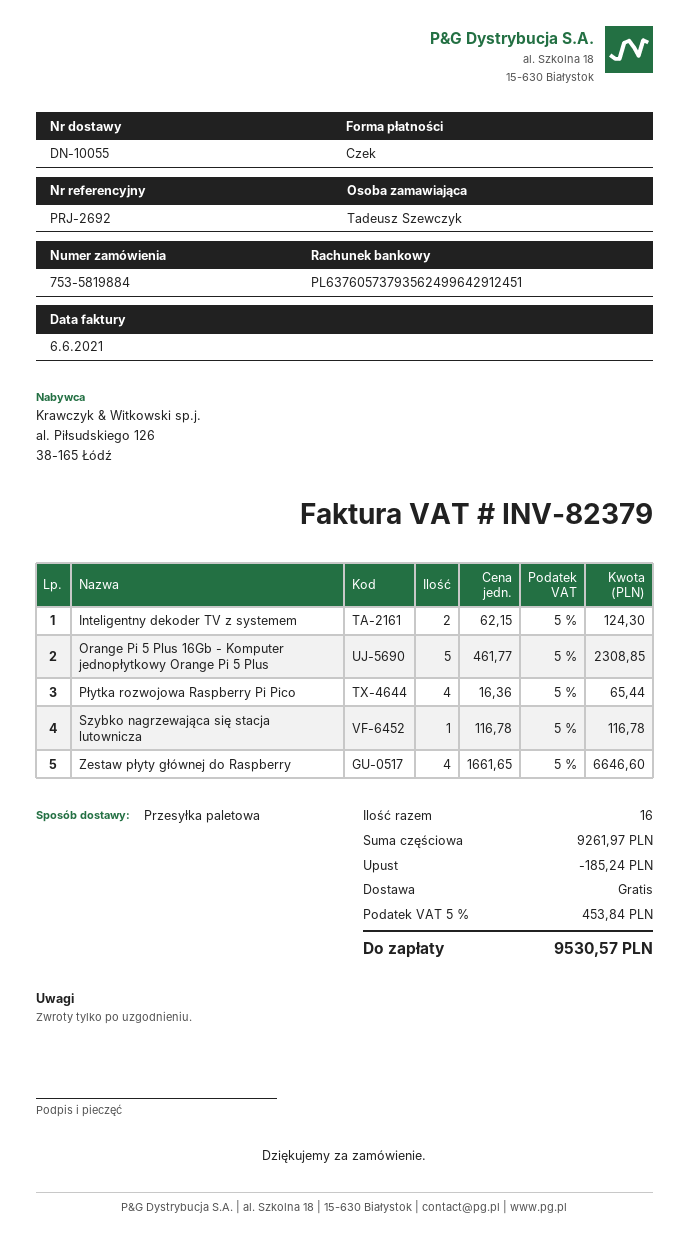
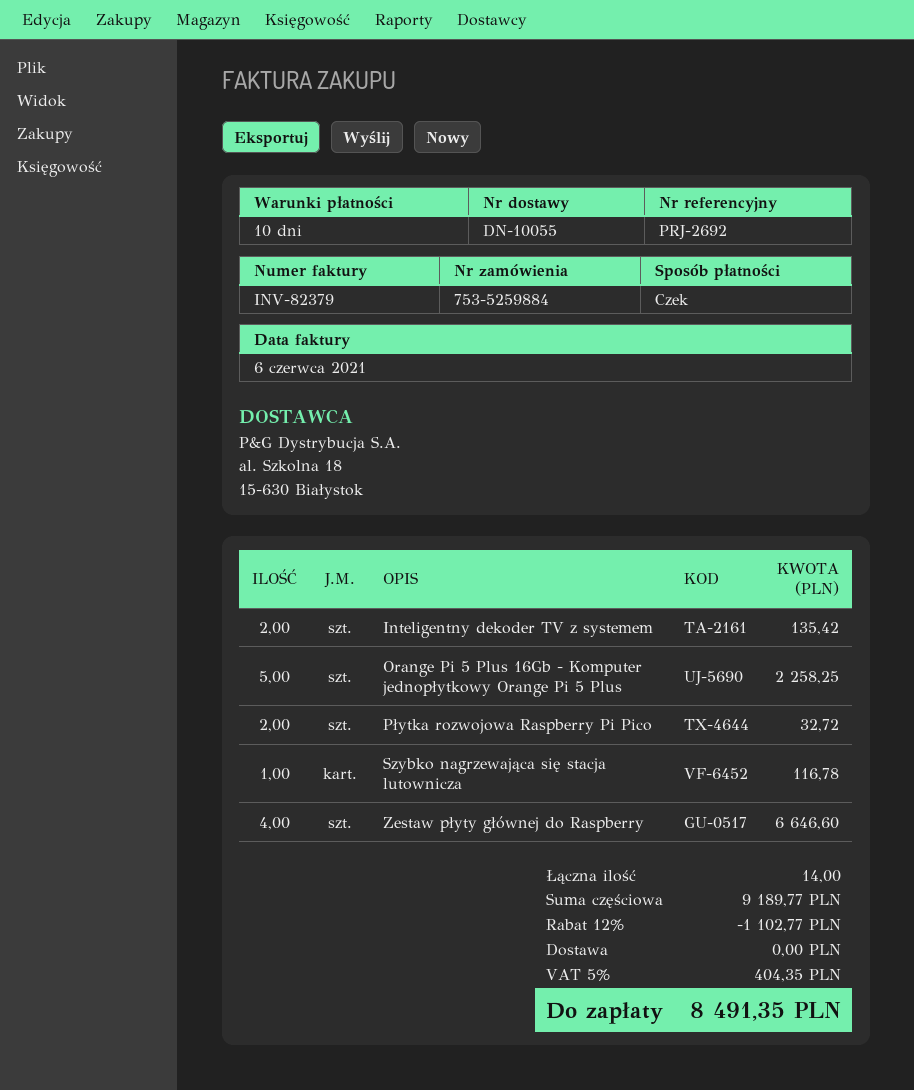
order number: 753-5819884 -> 753-5259884
Inteligentny dekoder TV z systemem: 2 for 124.30 -> 2 for 135.42
Orange Pi 5 Plus 16Gb - Komputer jednopłytkowy Orange Pi 5 Plus: 5 for 2308.85 -> 5 for 2258.25
Płytka rozwojowa Raspberry Pi Pico: 4 for 65.44 -> 2 for 32.72
total quantity: 16 -> 14
subtotal: 9261.97 -> 9189.77
discount: 185.24 -> 1102.77
tax: 5% = 453.84 -> 5% = 404.35
total: 9530.57 -> 8491.35

